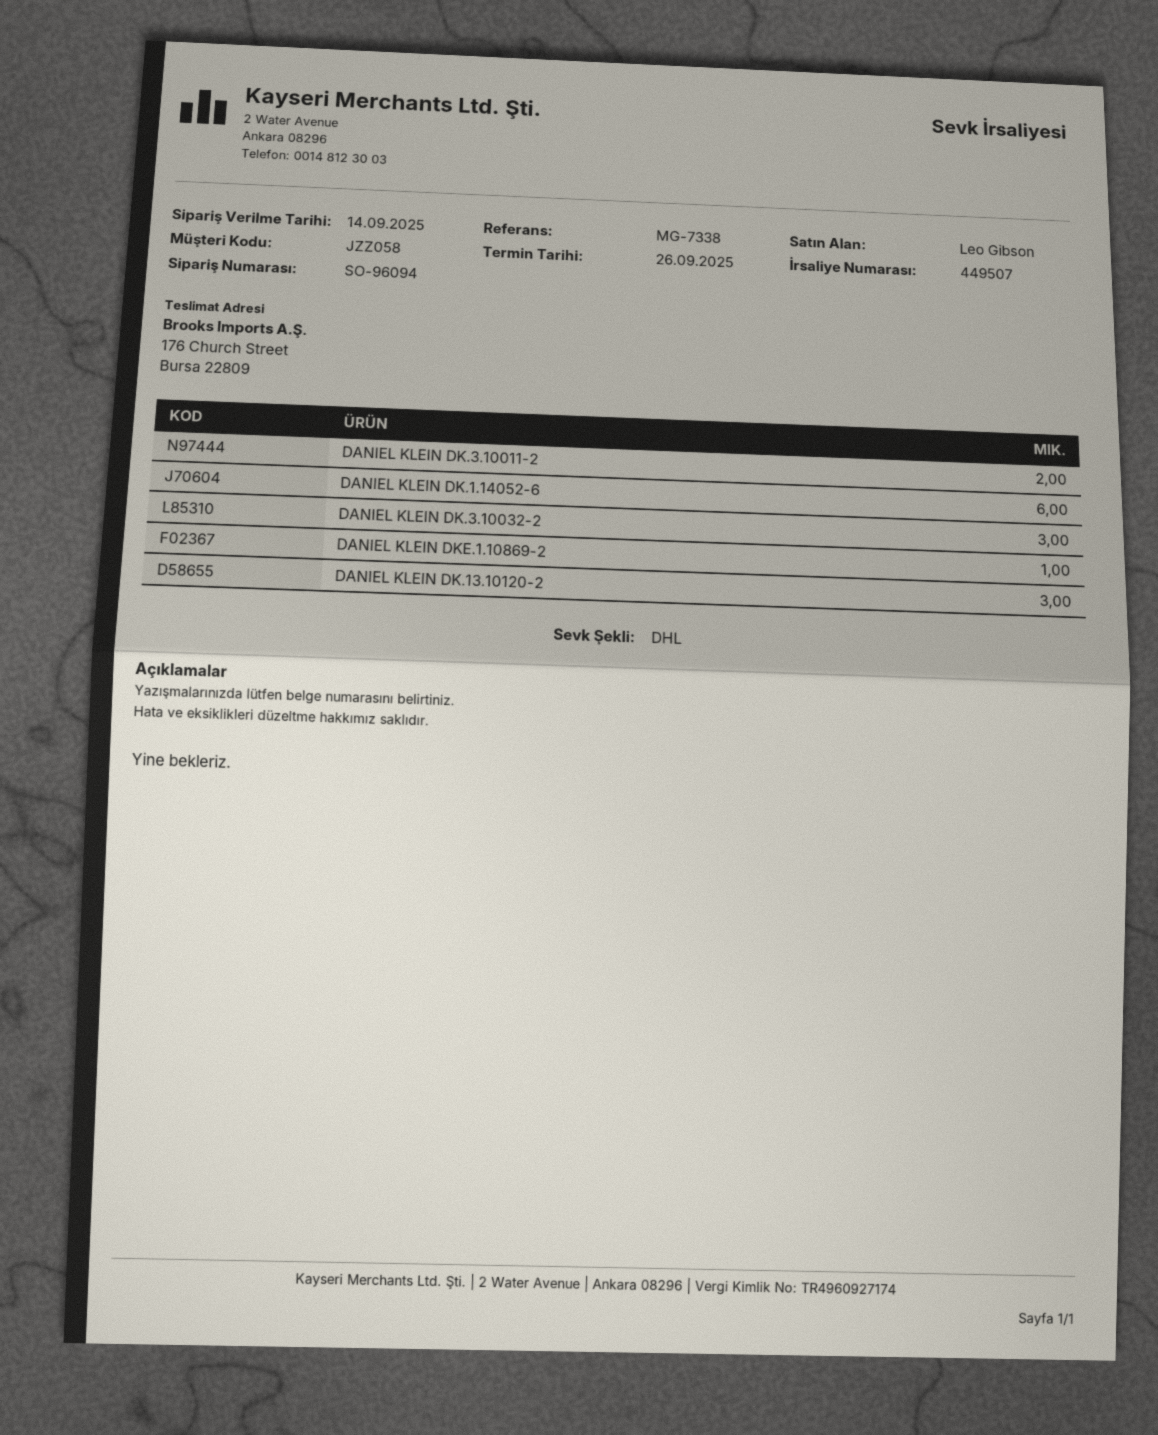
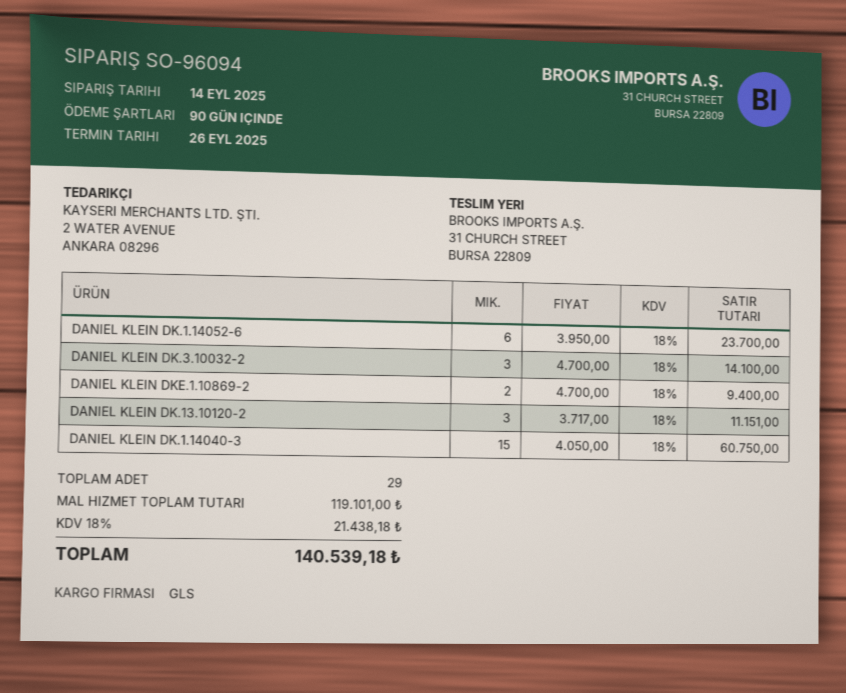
shipping method: DHL -> GLS
ship to: 176 Church Street, Bursa 22809 -> 31 CHURCH STREET, BURSA 22809
DANIEL KLEIN DK.3.10011-2: 2 -> none
DANIEL KLEIN DKE.1.10869-2: 1 -> 2
DANIEL KLEIN DK.1.14040-3: none -> 15

